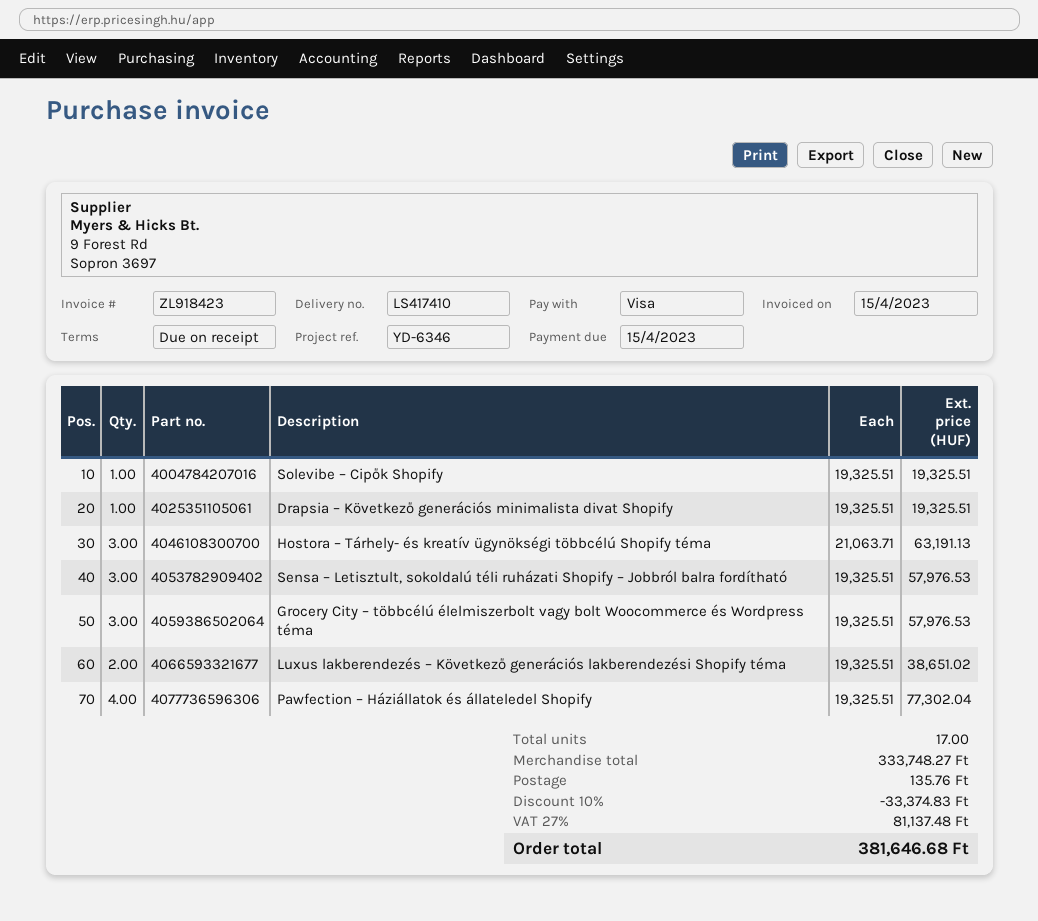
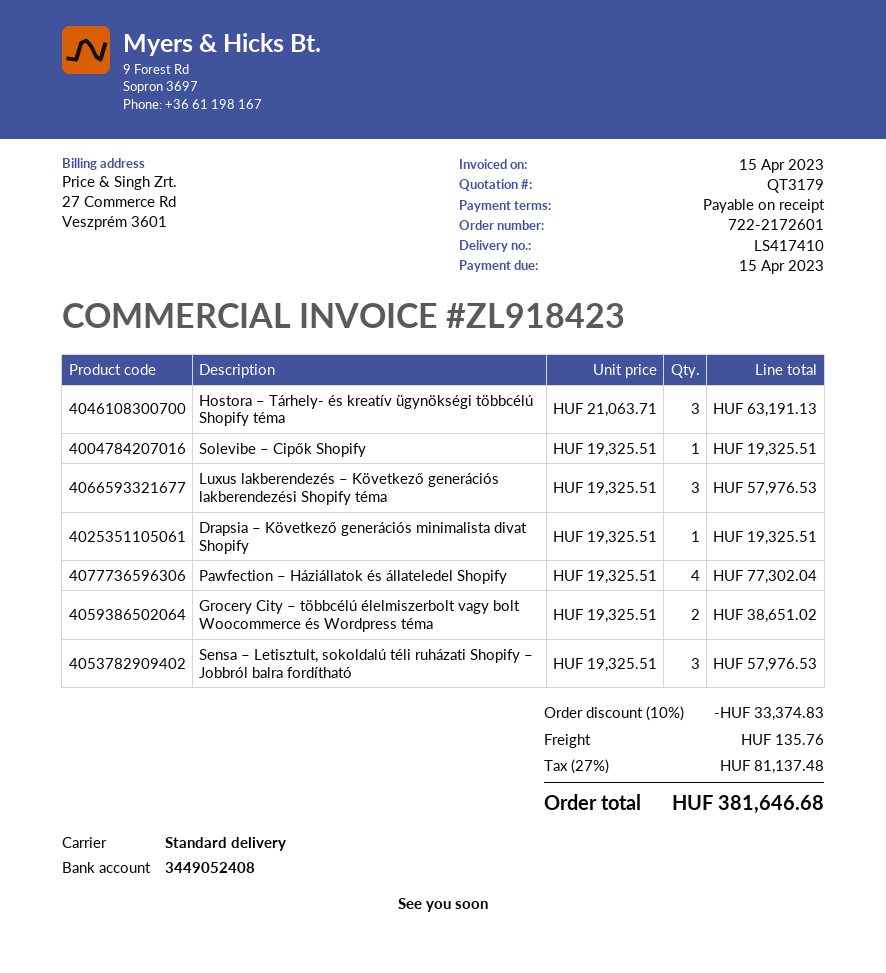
Grocery City – többcélú élelmiszerbolt vagy bolt Woocommerce és Wordpress téma: 3 x 19325.51 = 57976.53 -> 2 x 19325.51 = 38651.02
Luxus lakberendezés – Következő generációs lakberendezési Shopify téma: 2 x 19325.51 = 38651.02 -> 3 x 19325.51 = 57976.53

